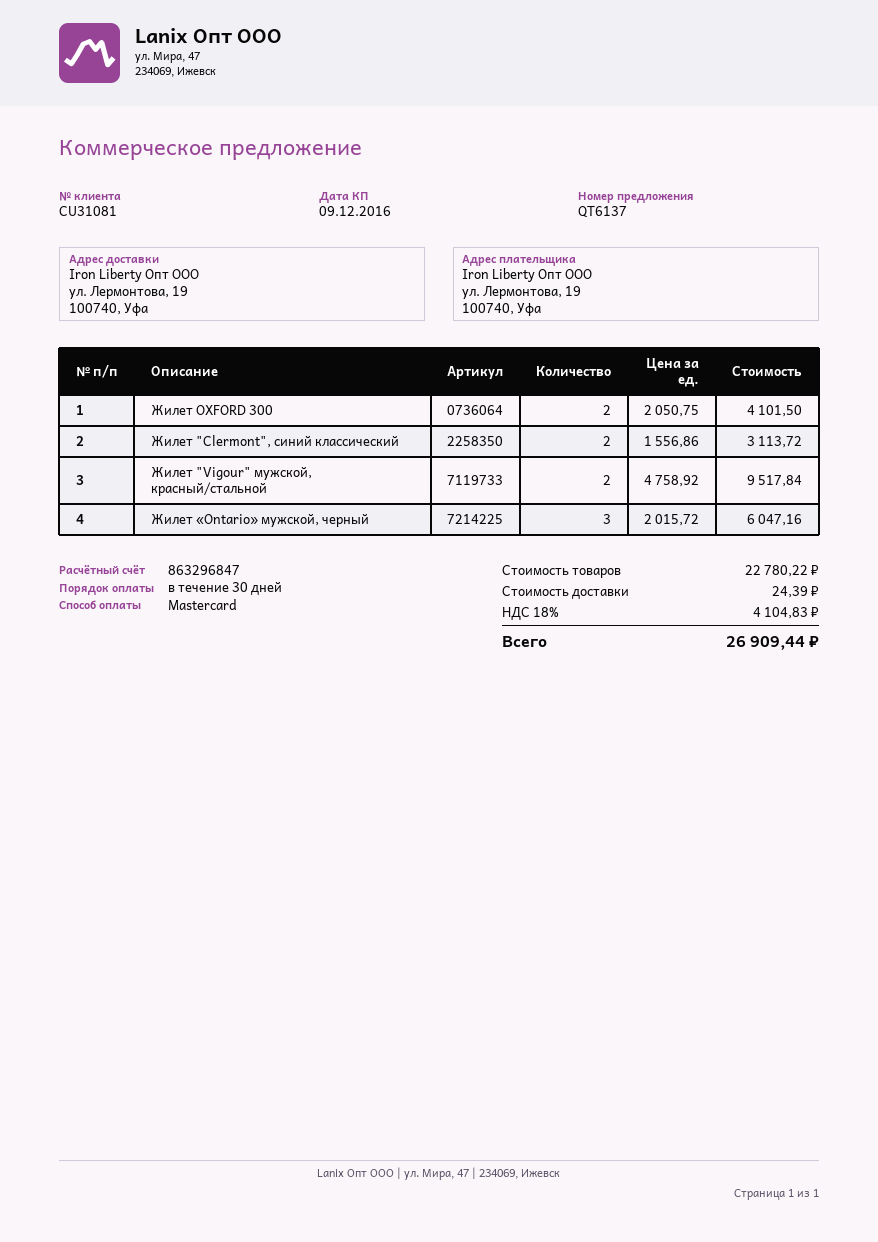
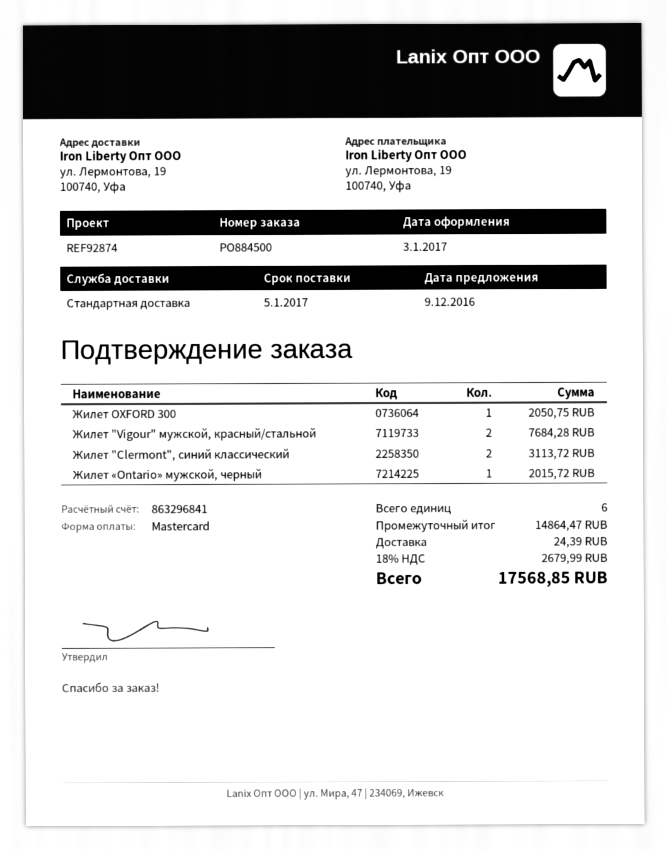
bank account: 863296847 -> 863296841
Жилет OXFORD 300: 2 for 4101.50 -> 1 for 2050.75
Жилет "Vigour" мужской, красный/стальной: 2 for 9517.84 -> 2 for 7684.28
Жилет «Ontario» мужской, черный: 3 for 6047.16 -> 1 for 2015.72
subtotal: 22780.22 -> 14864.47
tax: 18% = 4104.83 -> 18% = 2679.99
total: 26909.44 -> 17568.85

